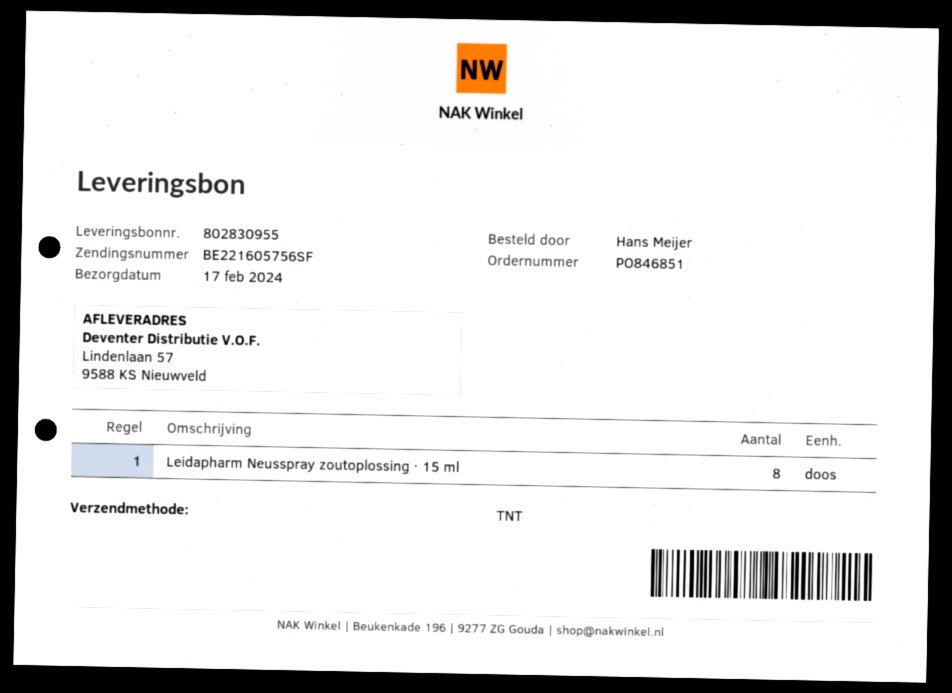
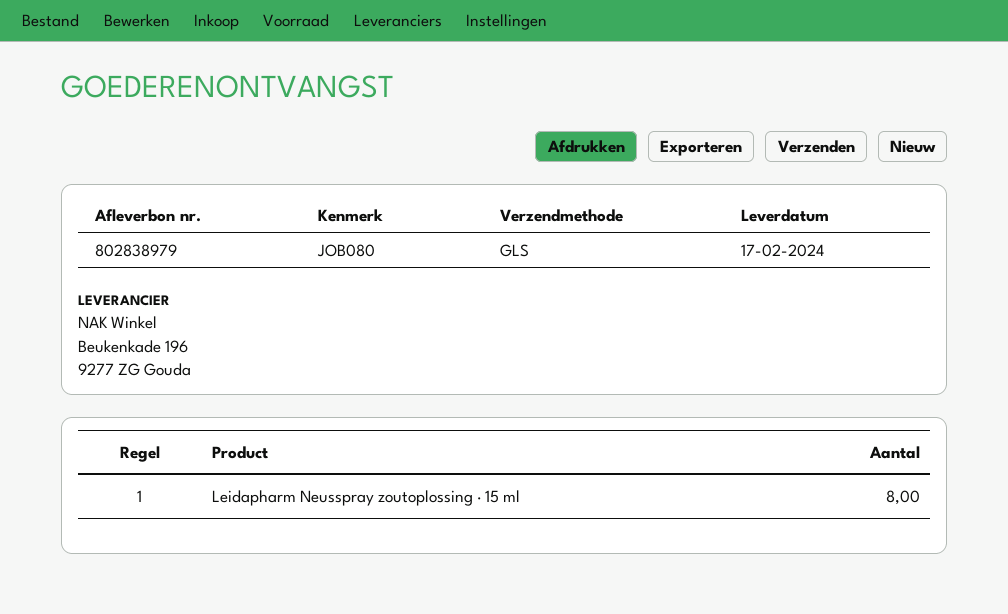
delivery note number: 802830955 -> 802838979
shipping method: TNT -> GLS

